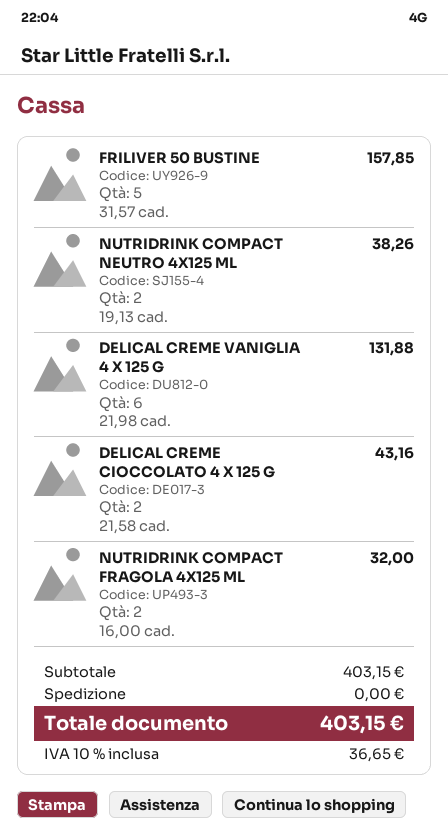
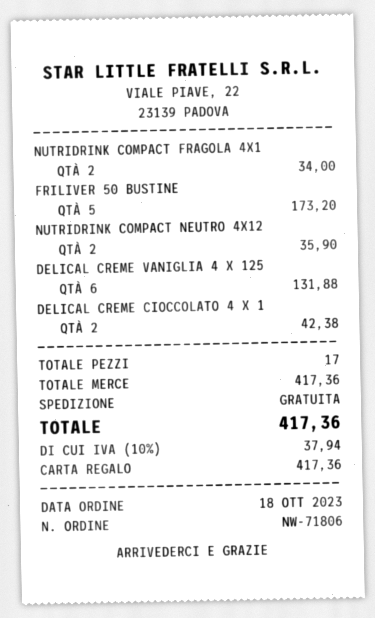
FRILIVER 50 BUSTINE: 5 for 157.85 -> 5 for 173.20
NUTRIDRINK COMPACT NEUTRO 4X125 ML: 2 for 38.26 -> 2 for 35.90
DELICAL CREME CIOCCOLATO 4 X 125 G: 2 for 43.16 -> 2 for 42.38
NUTRIDRINK COMPACT FRAGOLA 4X125 ML: 2 for 32.00 -> 2 for 34.00
subtotal: 403.15 -> 417.36
tax: 10% = 36.65 -> 10% = 37.94
total: 403.15 -> 417.36

